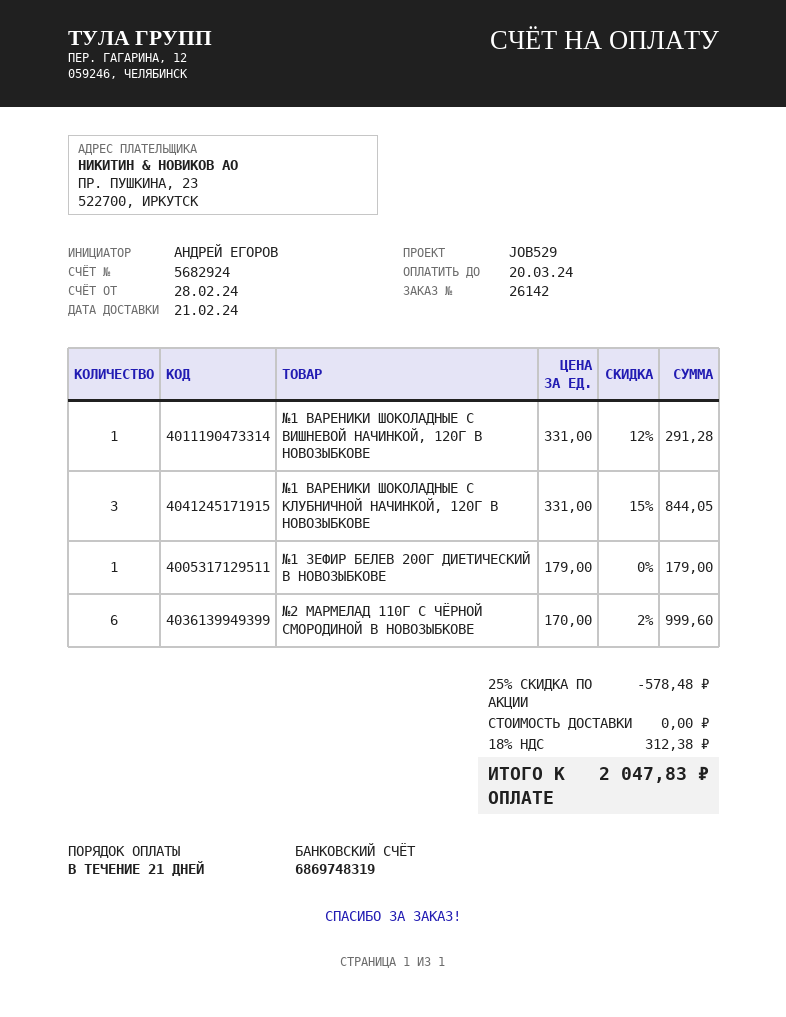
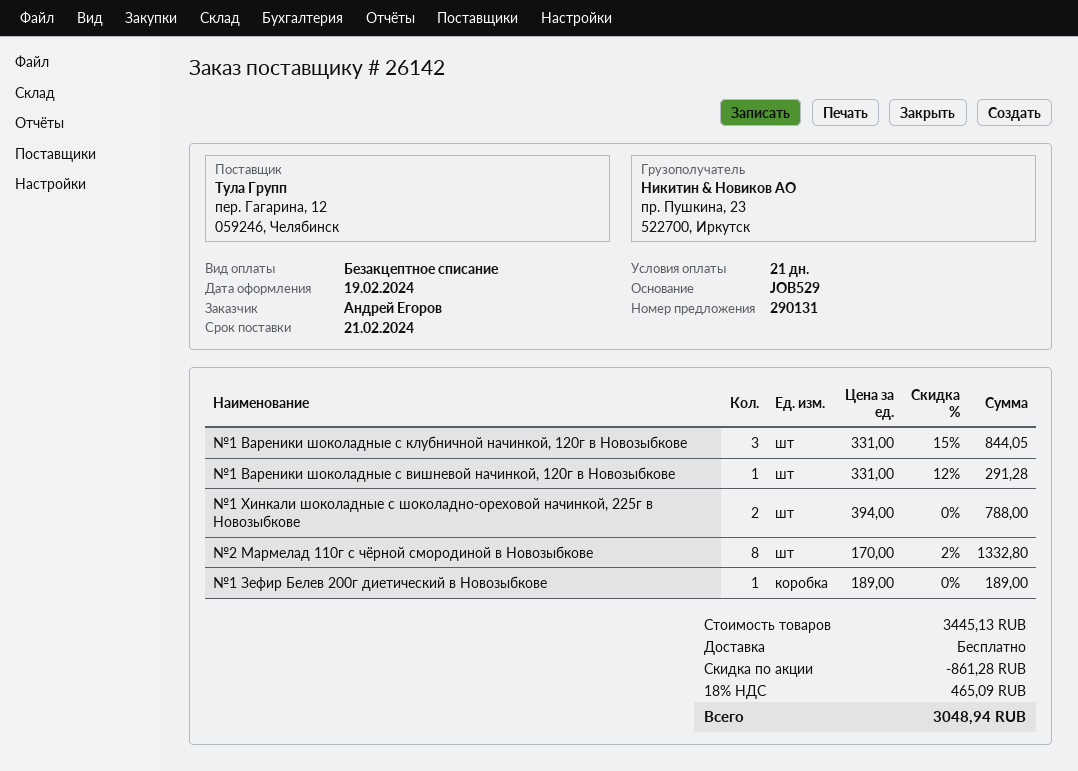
№1 ЗЕФИР БЕЛЕВ 200Г ДИЕТИЧЕСКИЙ В НОВОЗЫБКОВЕ: 1 x 179.00 = 179.00 -> 1 x 189.00 = 189.00
№2 МАРМЕЛАД 110Г С ЧЁРНОЙ СМОРОДИНОЙ В НОВОЗЫБКОВЕ: 6 x 170.00 - 2% = 999.60 -> 8 x 170.00 - 2% = 1332.80
№1 Хинкали шоколадные с шоколадно-ореховой начинкой, 225г в Новозыбкове: none -> 2 x 394.00 = 788.00
discount: 578.48 -> 861.28
tax: 18% = 312.38 -> 18% = 465.09
total: 2047.83 -> 3048.94

